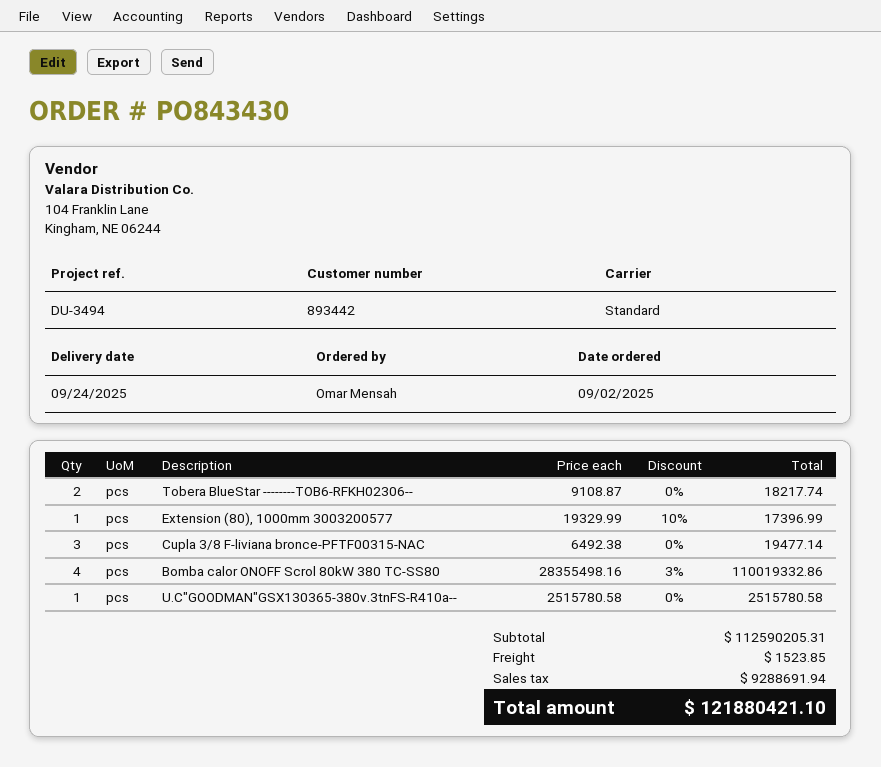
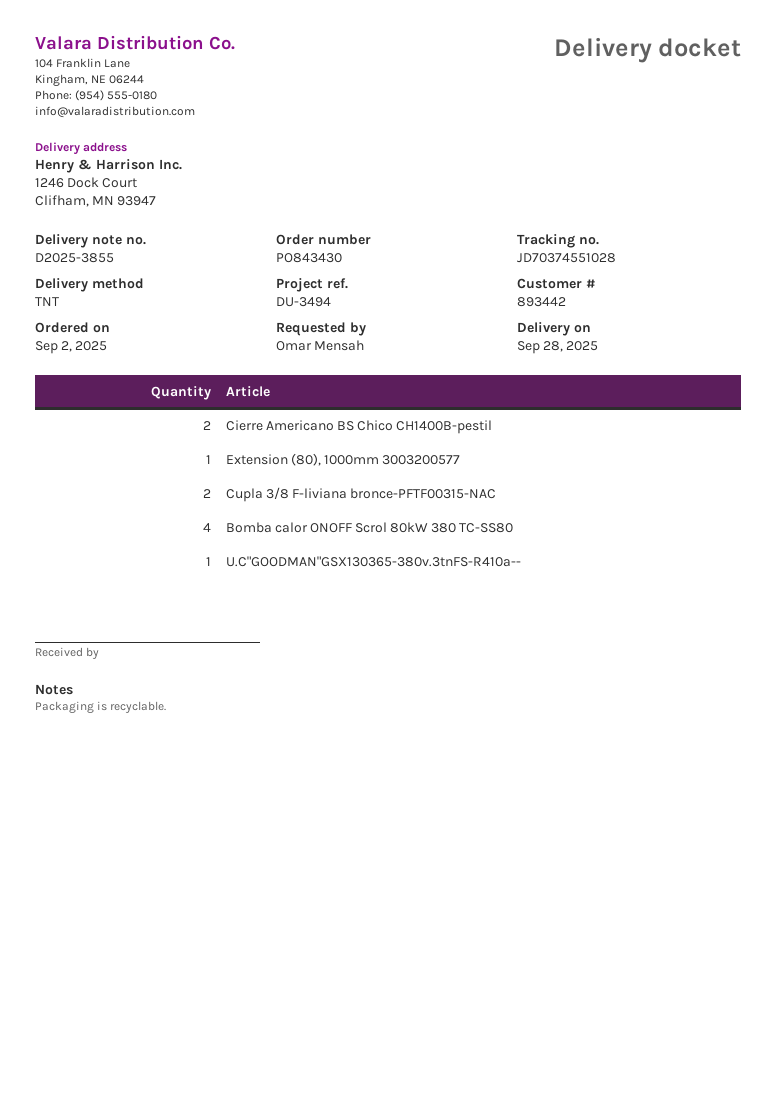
delivery date: 2025-09-24 -> 2025-09-28
shipping method: standard -> TNT
Tobera BlueStar --------TOB6-RFKH02306--: 2 -> none
Cupla 3/8 F-liviana bronce-PFTF00315-NAC: 3 -> 2
Cierre Americano BS Chico CH1400B-pestil: none -> 2

